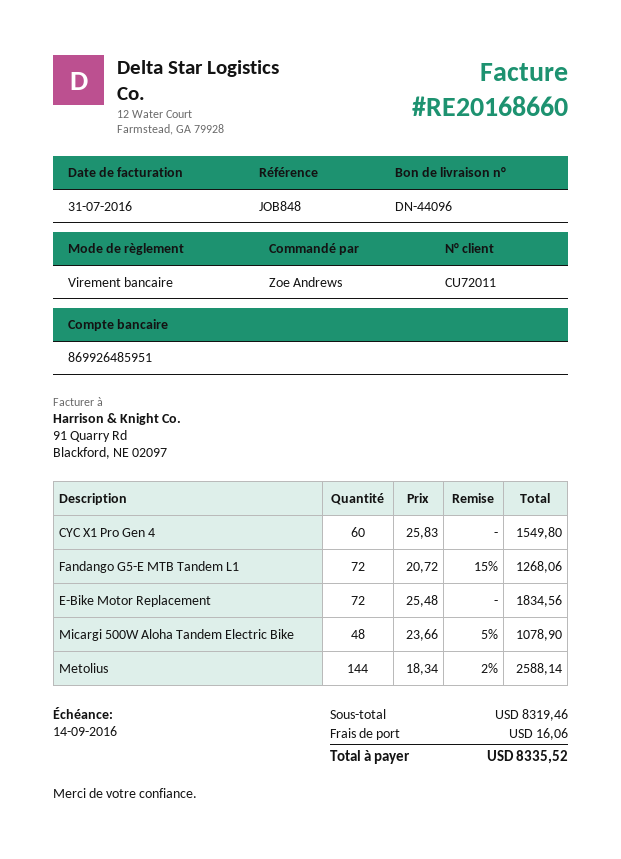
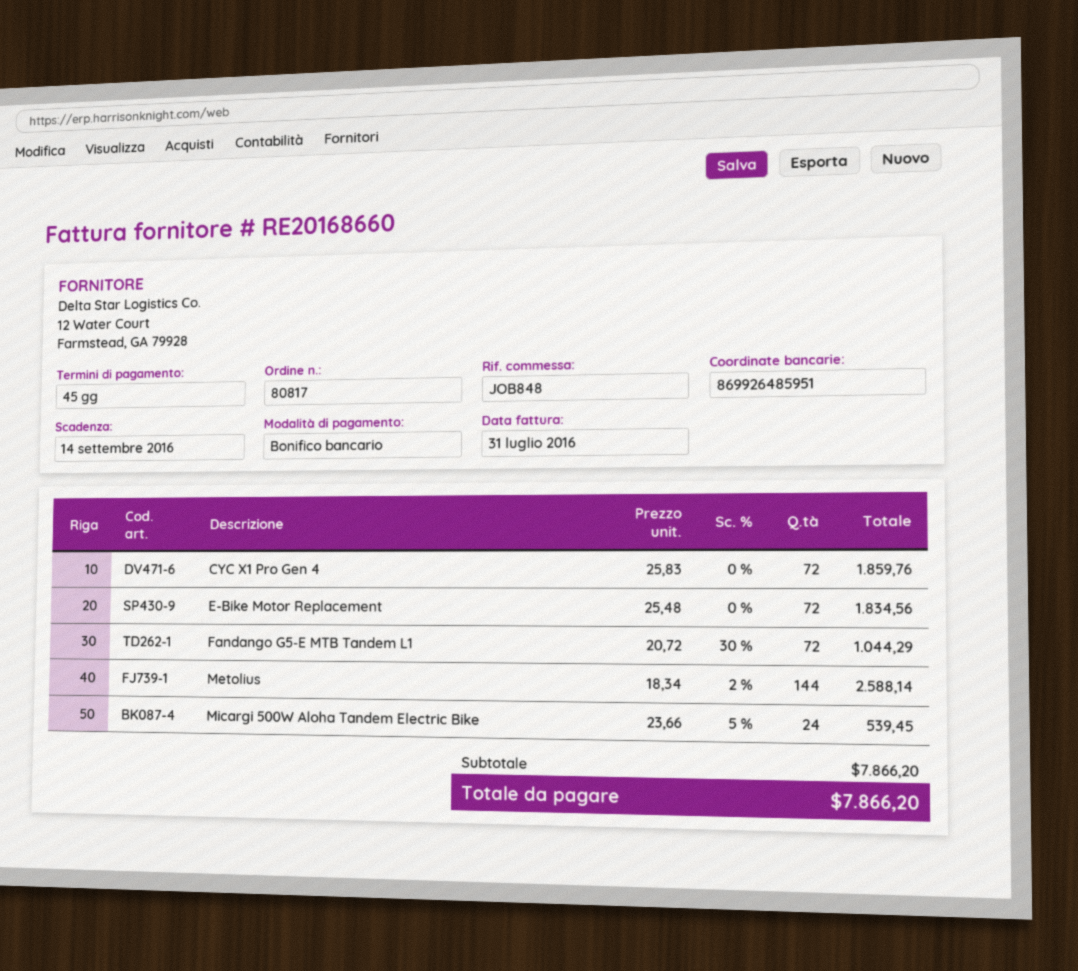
CYC X1 Pro Gen 4: 60 x 25.83 = 1549.80 -> 72 x 25.83 = 1859.76
Fandango G5-E MTB Tandem L1: 72 x 20.72 - 15% = 1268.06 -> 72 x 20.72 - 30% = 1044.29
Micargi 500W Aloha Tandem Electric Bike: 48 x 23.66 - 5% = 1078.90 -> 24 x 23.66 - 5% = 539.45
subtotal: 8319.46 -> 7866.20
shipping: 16.06 -> none
total: 8335.52 -> 7866.20

